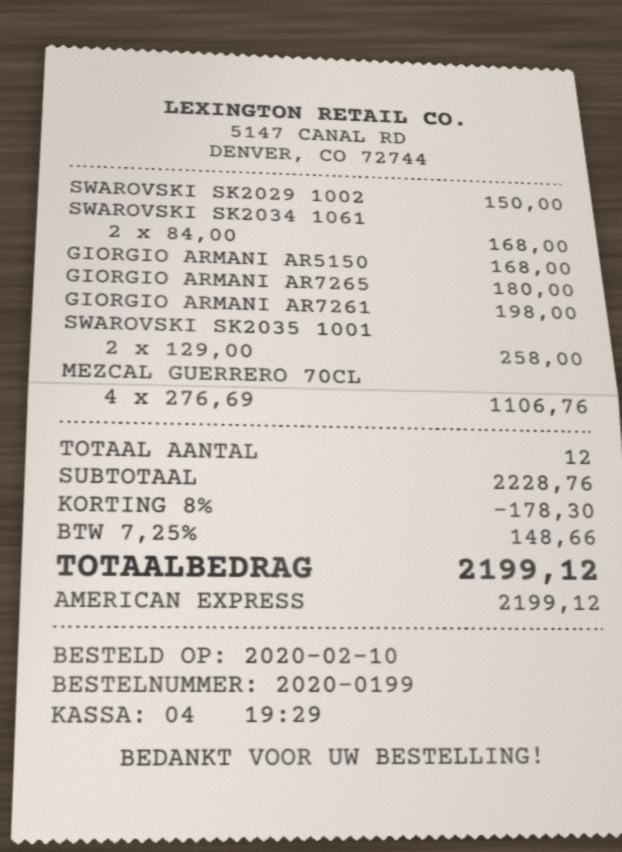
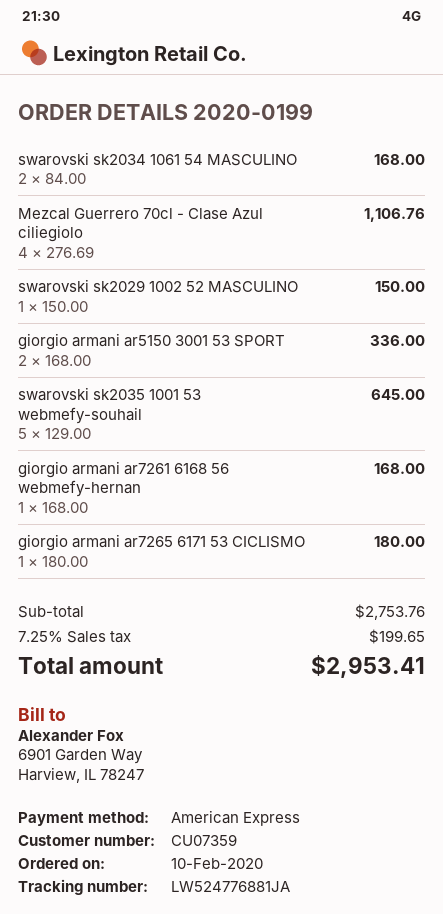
GIORGIO ARMANI AR5150: 1 x 168.00 = 168.00 -> 2 x 168.00 = 336.00
GIORGIO ARMANI AR7261: 1 x 198.00 = 198.00 -> 1 x 168.00 = 168.00
SWAROVSKI SK2035 1001: 2 x 129.00 = 258.00 -> 5 x 129.00 = 645.00
subtotal: 2228.76 -> 2753.76
discount: 8% = 178.30 -> none
tax: 7.25% = 148.66 -> 7.25% = 199.65
total: 2199.12 -> 2953.41

